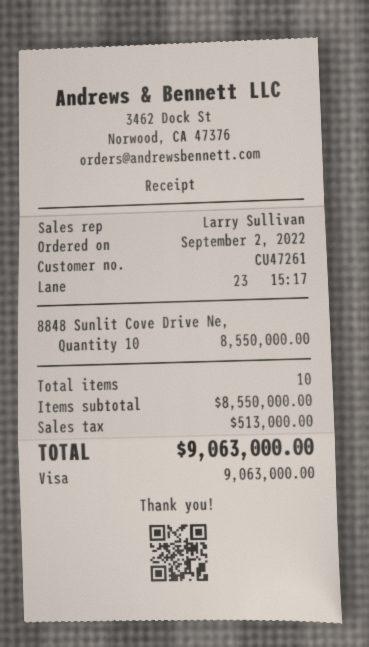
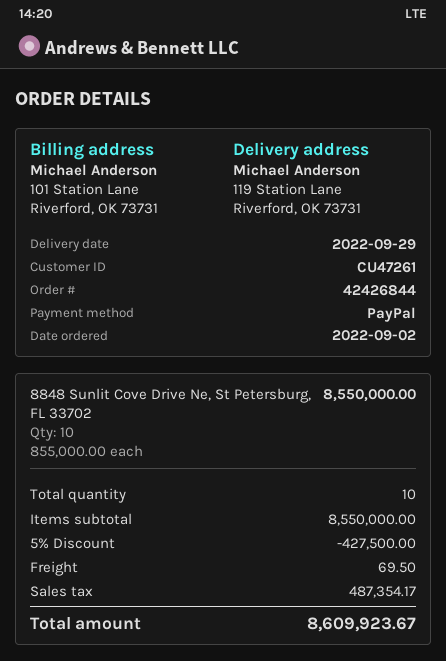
payment method: Visa -> PayPal
discount: none -> 5% = 427500.00
shipping: none -> 69.50
tax: 513000.00 -> 487354.17
total: 9063000.00 -> 8609923.67

